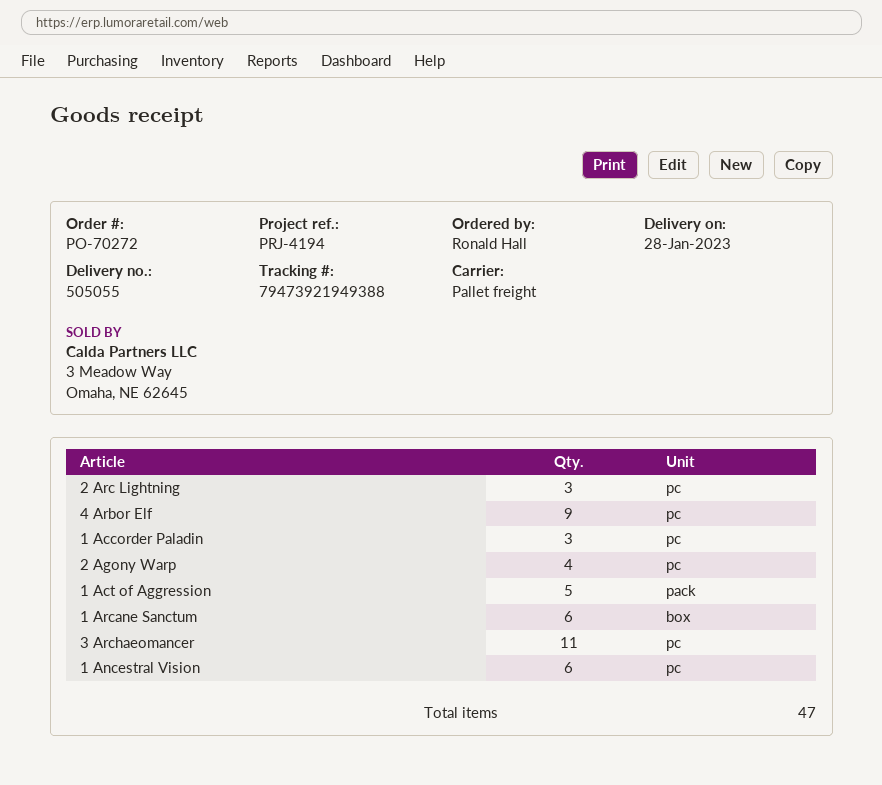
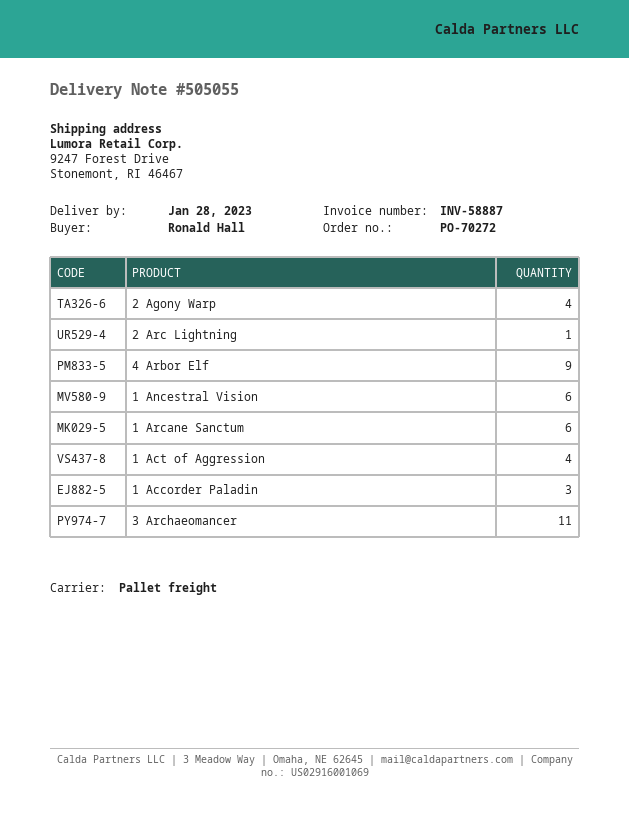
2 Arc Lightning: 3 -> 1
1 Act of Aggression: 5 -> 4

